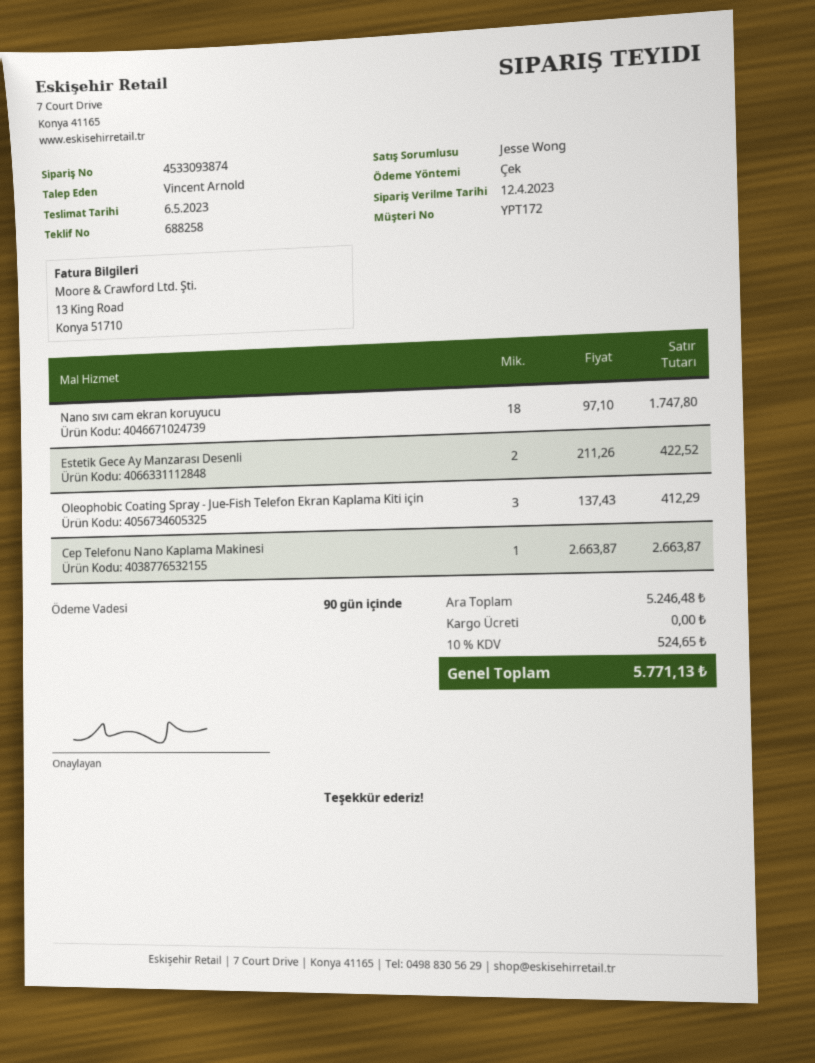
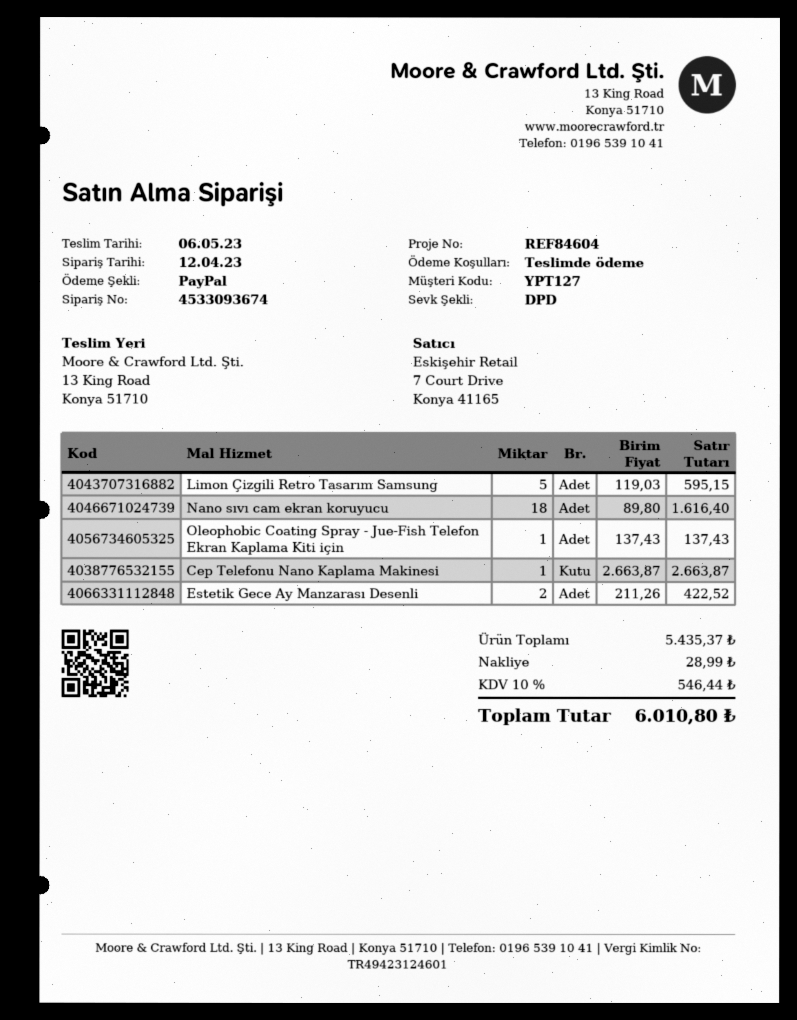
order number: 4533093874 -> 4533093674
payment terms: 90 days -> on receipt
customer number: YPT172 -> YPT127
payment method: cheque -> PayPal
Nano sıvı cam ekran koruyucu: 18 x 97.10 = 1747.80 -> 18 x 89.80 = 1616.40
Oleophobic Coating Spray - Jue-Fish Telefon Ekran Kaplama Kiti için: 3 x 137.43 = 412.29 -> 1 x 137.43 = 137.43
Limon Çizgili Retro Tasarım Samsung: none -> 5 x 119.03 = 595.15
subtotal: 5246.48 -> 5435.37
shipping: 0.00 -> 28.99
tax: 10% = 524.65 -> 10% = 546.44
total: 5771.13 -> 6010.80

